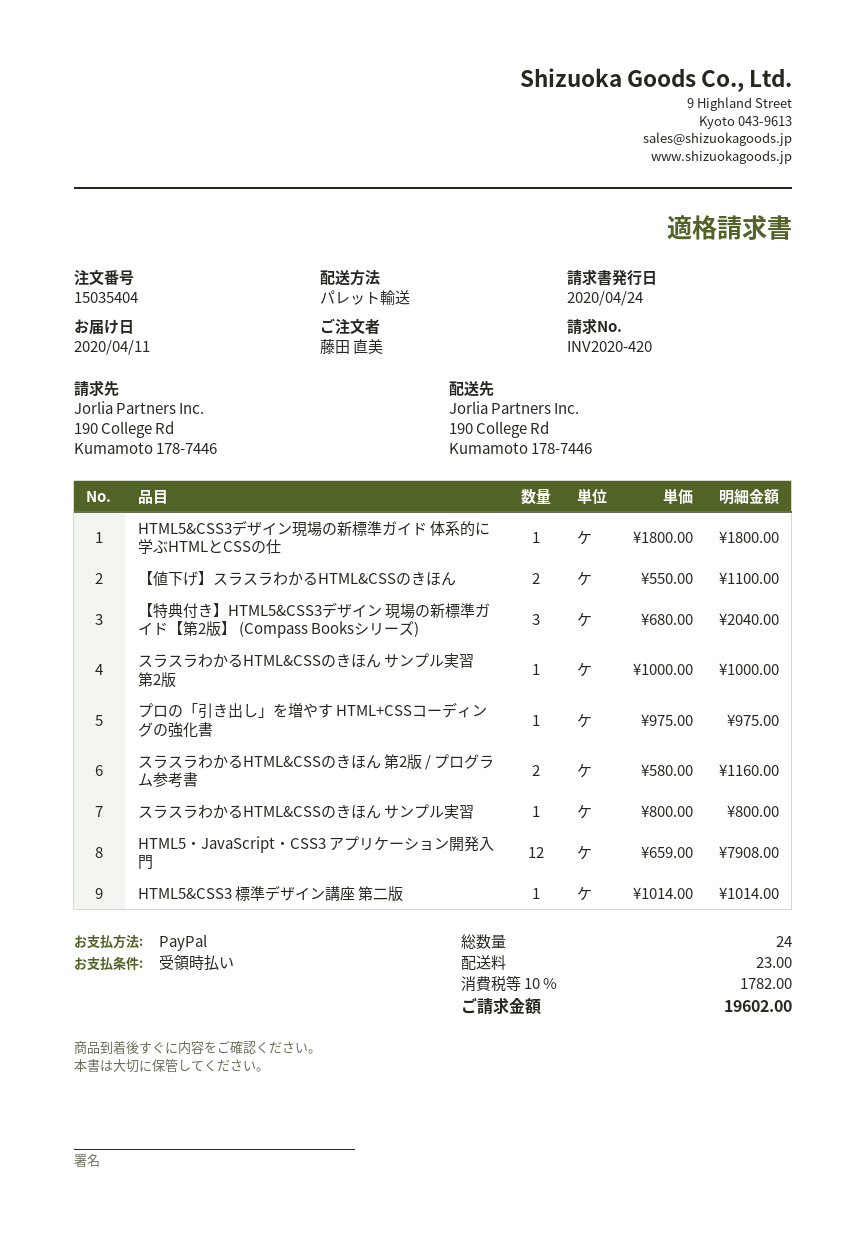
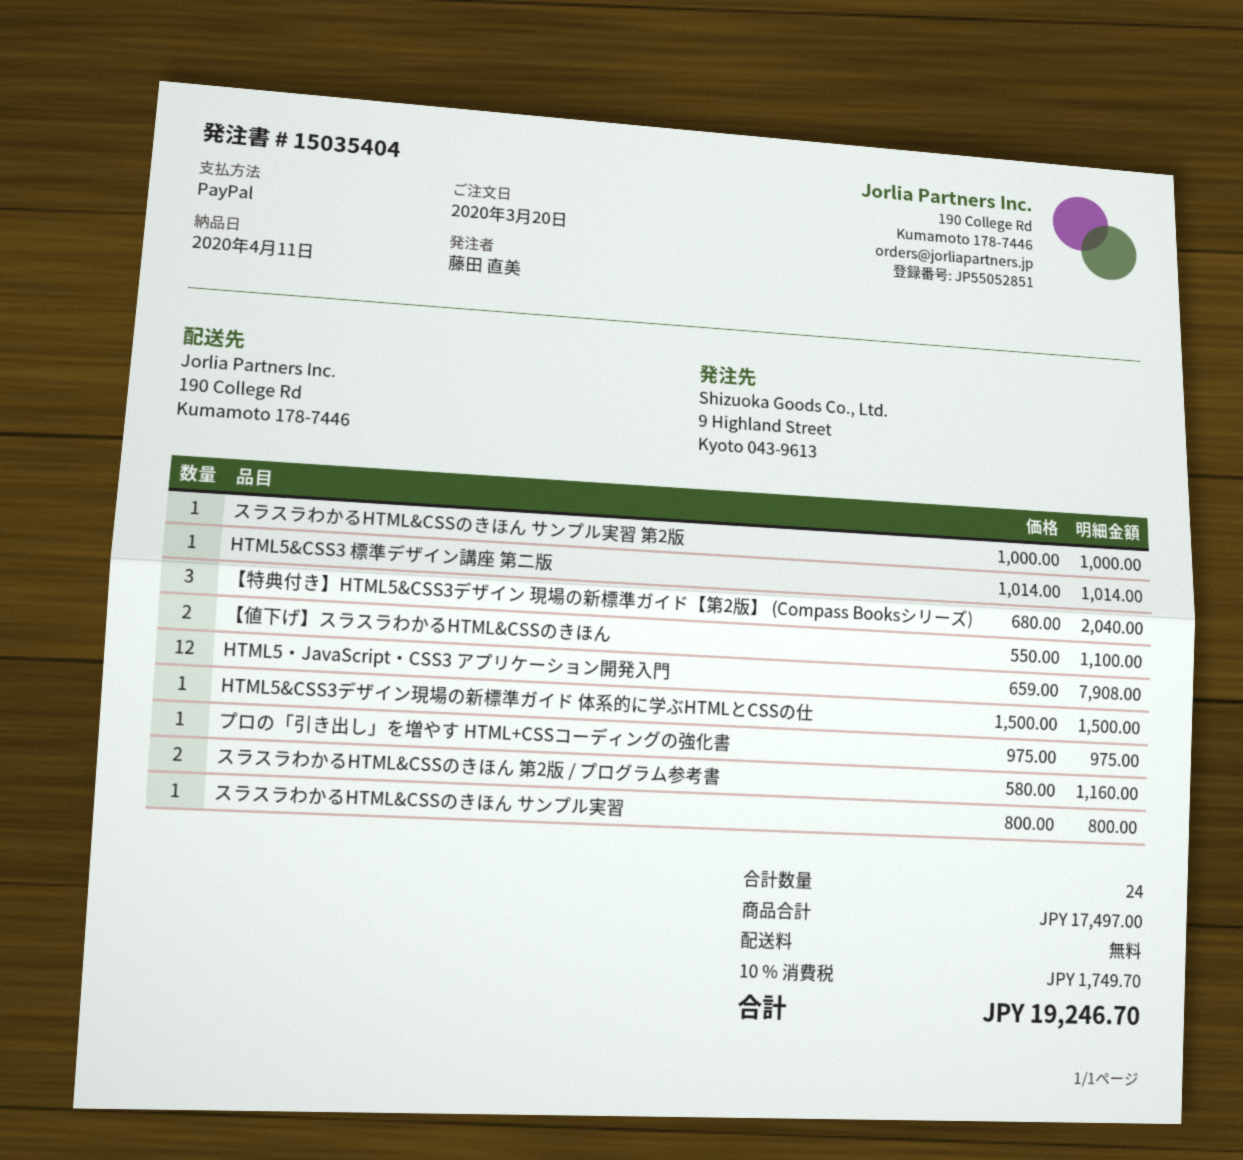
HTML5&CSS3デザイン現場の新標準ガイド 体系的に学ぶHTMLとCSSの仕: 1 x 1800.00 = 1800.00 -> 1 x 1500.00 = 1500.00
shipping: 23.00 -> 0.00
tax: 10% = 1782.00 -> 10% = 1749.70
total: 19602.00 -> 19246.70

